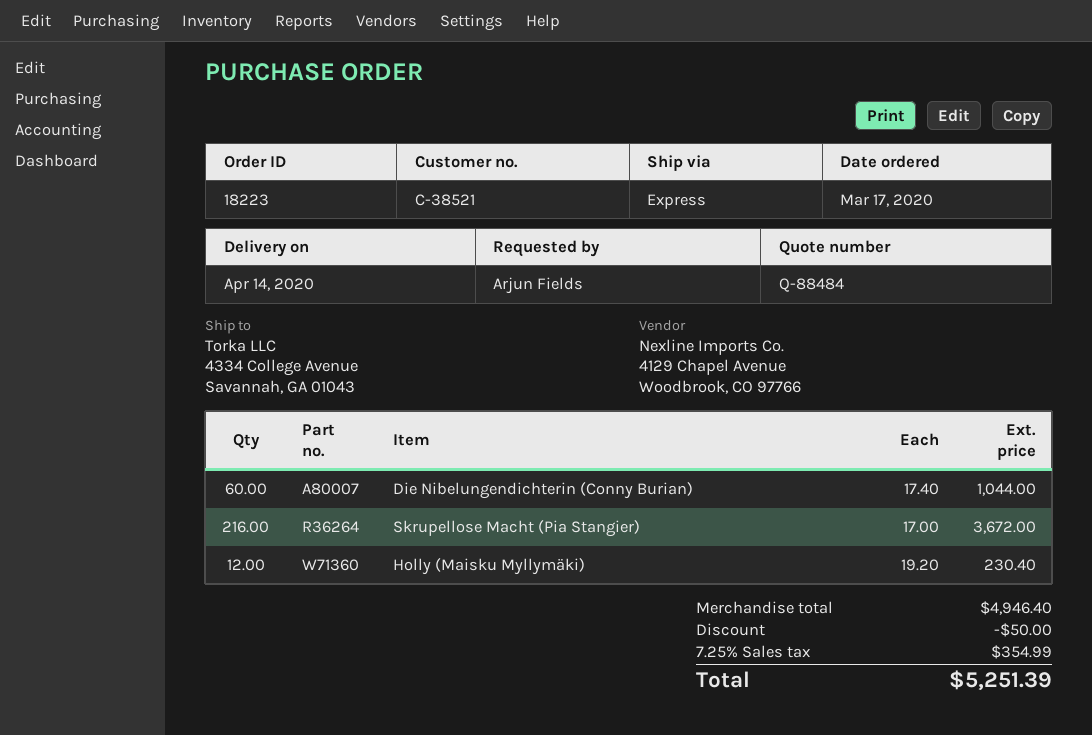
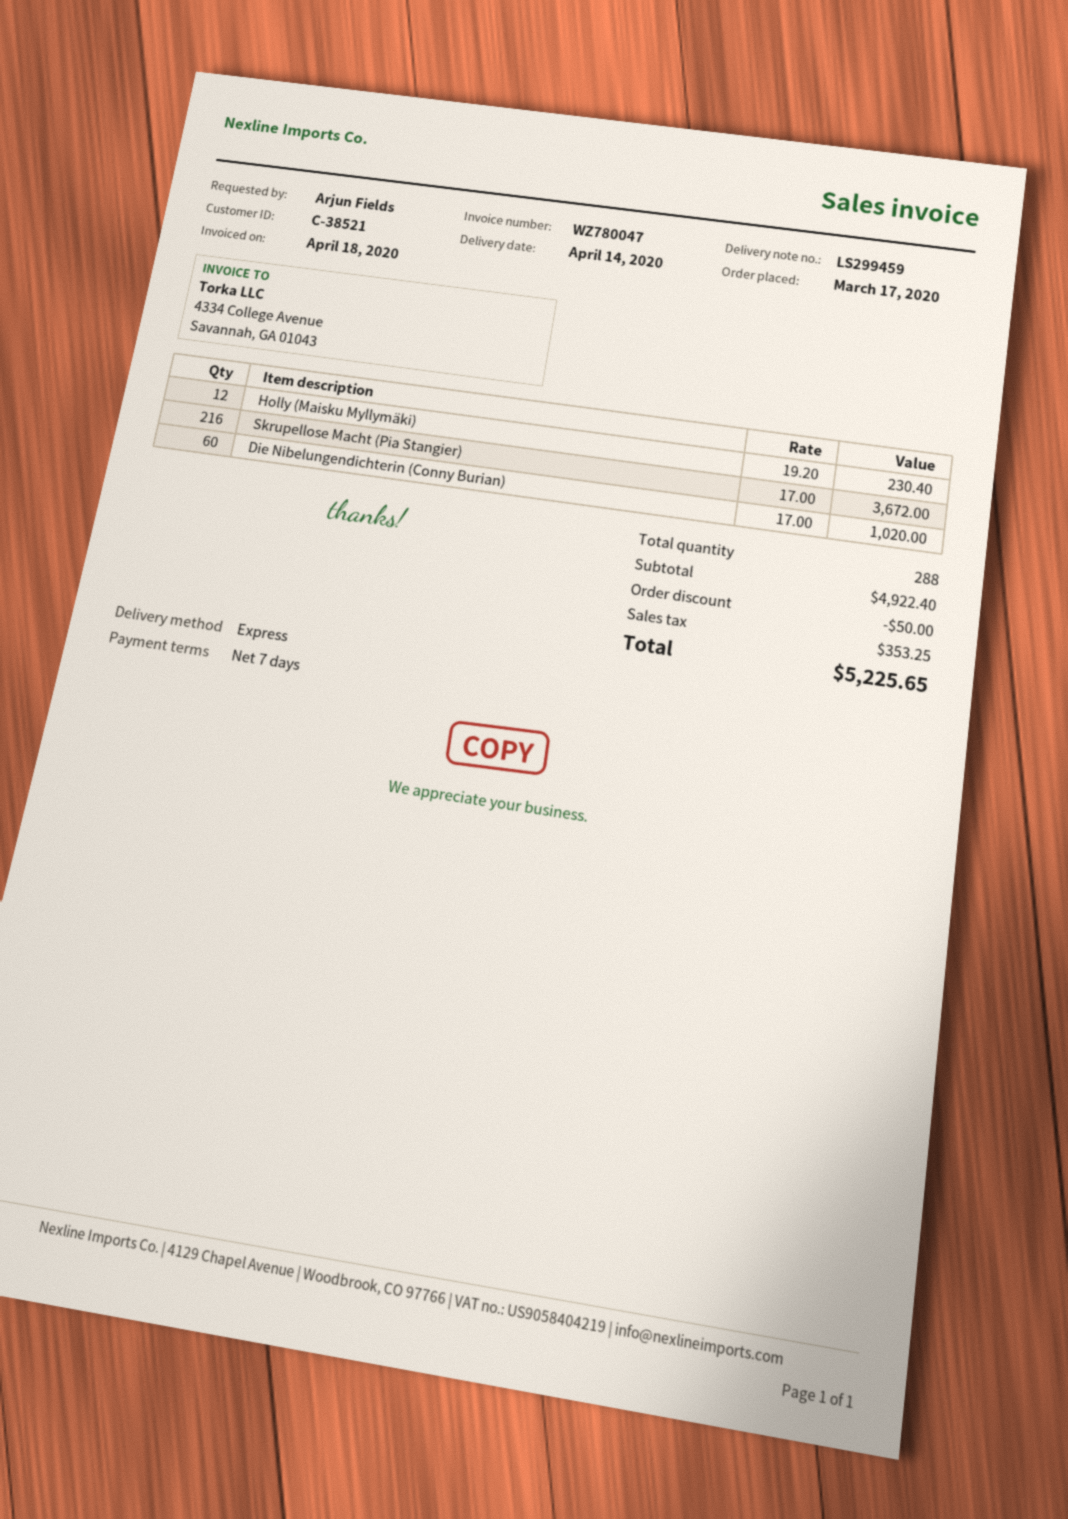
Die Nibelungendichterin (Conny Burian): 60 x 17.40 = 1044.00 -> 60 x 17.00 = 1020.00
subtotal: 4946.40 -> 4922.40
tax: 354.99 -> 353.25
total: 5251.39 -> 5225.65

